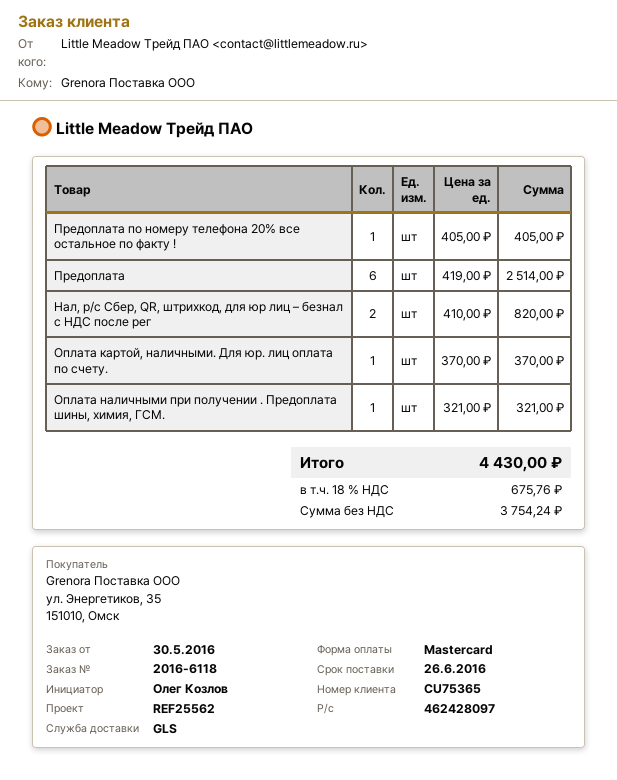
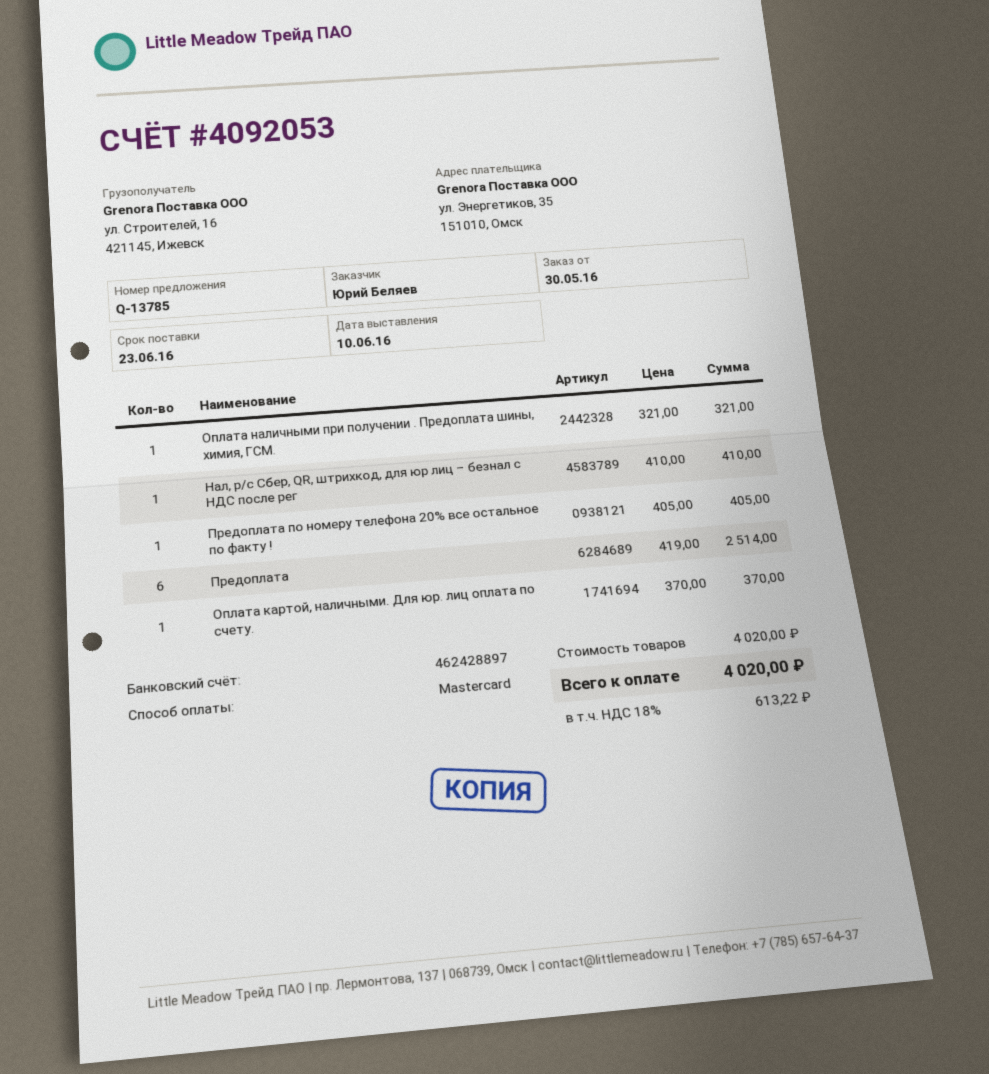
delivery date: 2016-06-26 -> 2016-06-23
ordered by: Олег Козлов -> Юрий Беляев
bank account: 462428097 -> 462428897
Нал, р/с Сбер, QR, штрихкод, для юр лиц – безнал с НДС после рег: 2 x 410.00 = 820.00 -> 1 x 410.00 = 410.00
tax: 18% = 675.76 -> 18% = 613.22
total: 4430.00 -> 4020.00

